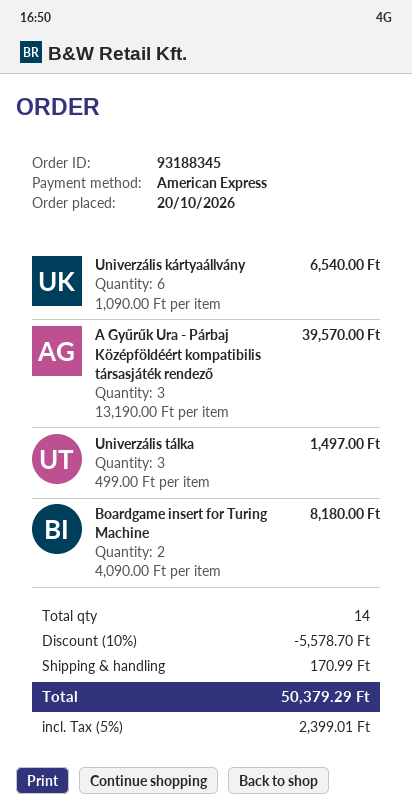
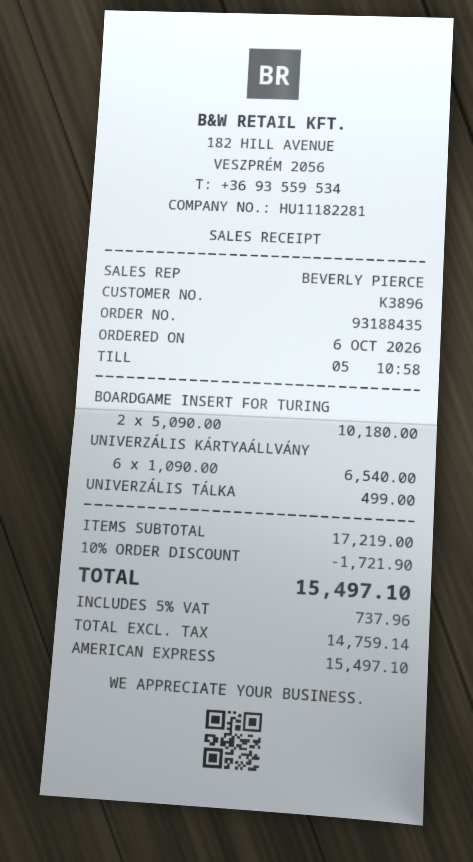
order number: 93188345 -> 93188435
order date: 2026-10-20 -> 2026-10-06
A Gyűrűk Ura - Párbaj Középföldéért kompatibilis társasjáték rendező: 3 x 13190.00 = 39570.00 -> none
Univerzális tálka: 3 x 499.00 = 1497.00 -> 1 x 499.00 = 499.00
Boardgame insert for Turing Machine: 2 x 4090.00 = 8180.00 -> 2 x 5090.00 = 10180.00
discount: 10% = 5578.70 -> 10% = 1721.90
shipping: 170.99 -> none
tax: 5% = 2399.01 -> 5% = 737.96
total: 50379.29 -> 15497.10

